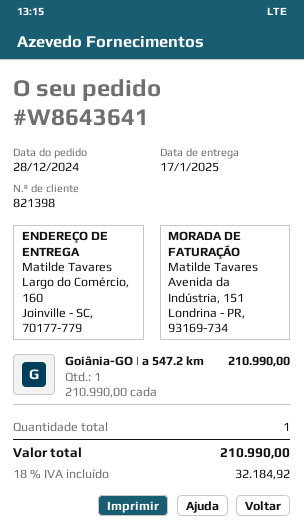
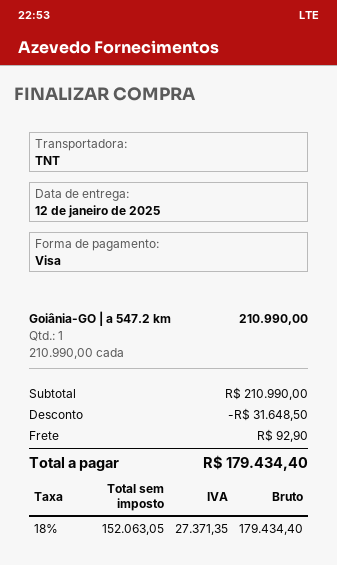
delivery date: 2025-01-17 -> 2025-01-12
discount: none -> 31648.50
shipping: none -> 92.90
tax: 18% = 32184.92 -> 18% = 27371.35
total: 210990.00 -> 179434.40

